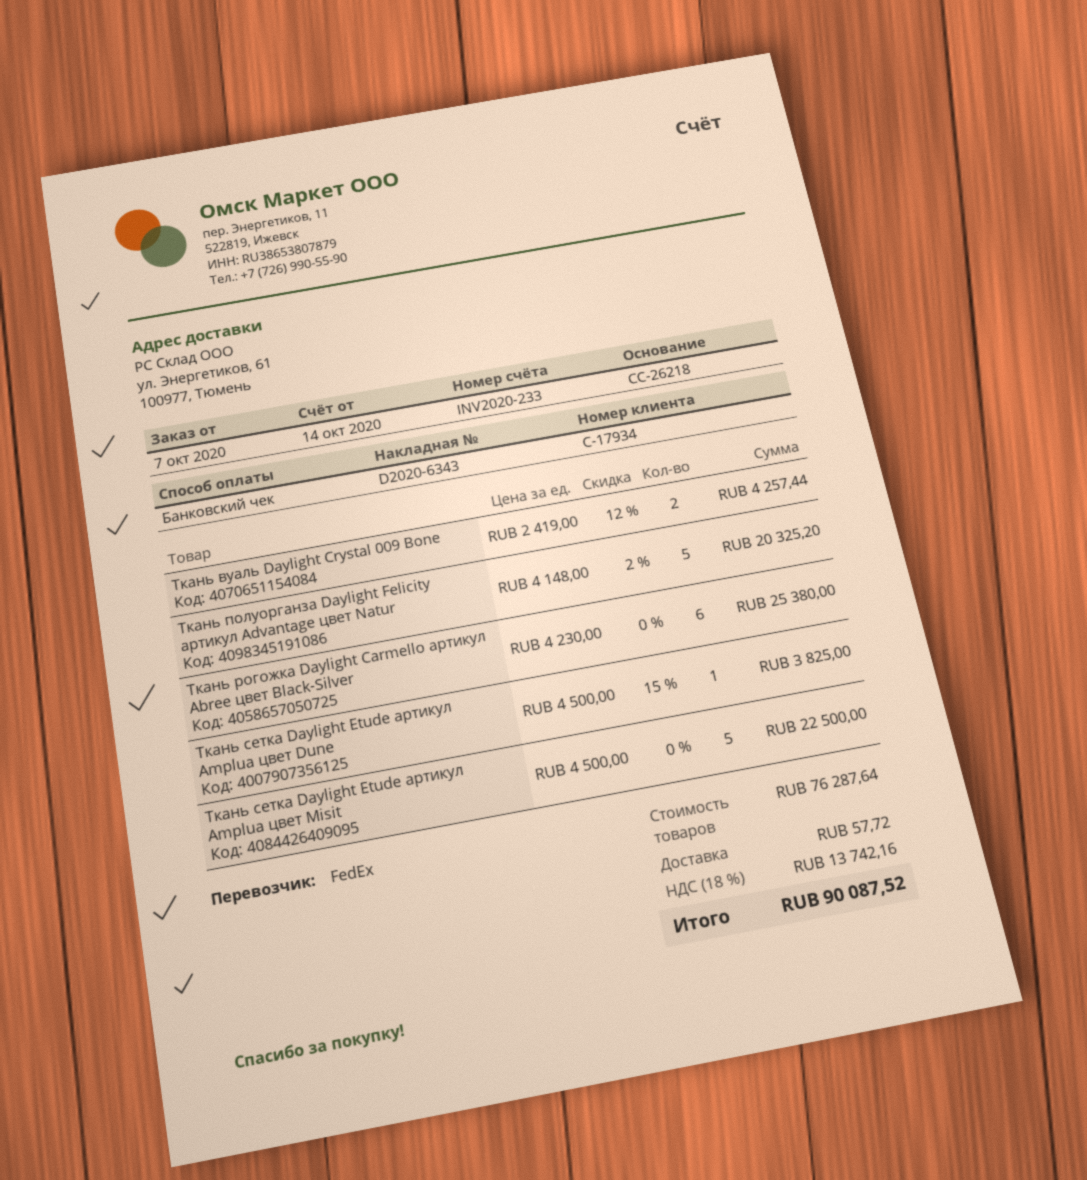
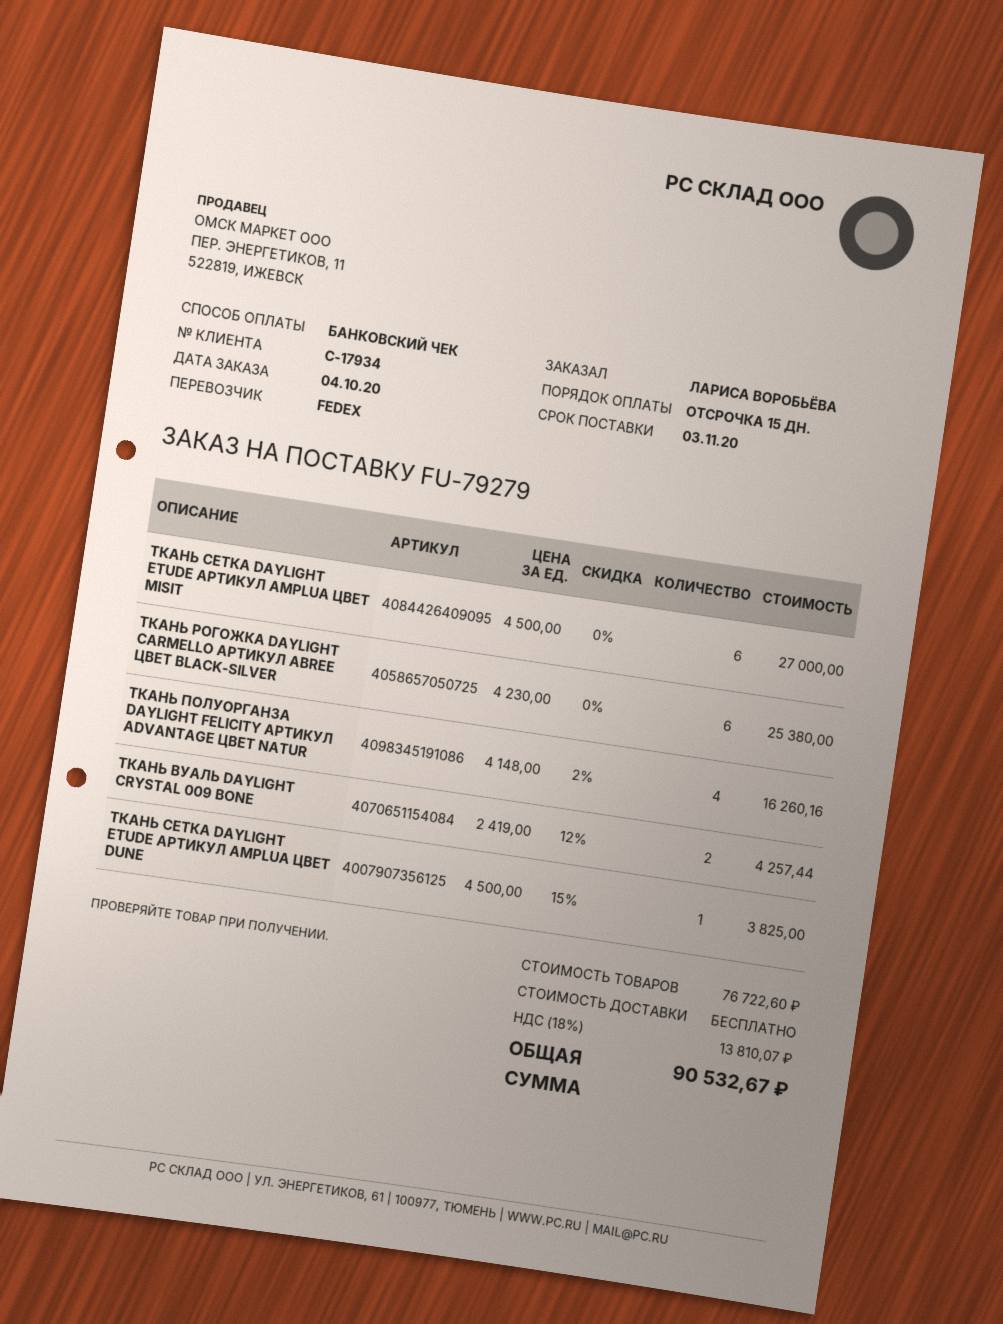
order date: 2020-10-07 -> 2020-10-04
Ткань полуорганза Daylight Felicity артикул Advantage цвет Natur: 5 x 4148.00 - 2% = 20325.20 -> 4 x 4148.00 - 2% = 16260.16
Ткань сетка Daylight Etude артикул Amplua цвет Misit: 5 x 4500.00 = 22500.00 -> 6 x 4500.00 = 27000.00
subtotal: 76287.64 -> 76722.60
shipping: 57.72 -> 0.00
tax: 18% = 13742.16 -> 18% = 13810.07
total: 90087.52 -> 90532.67

